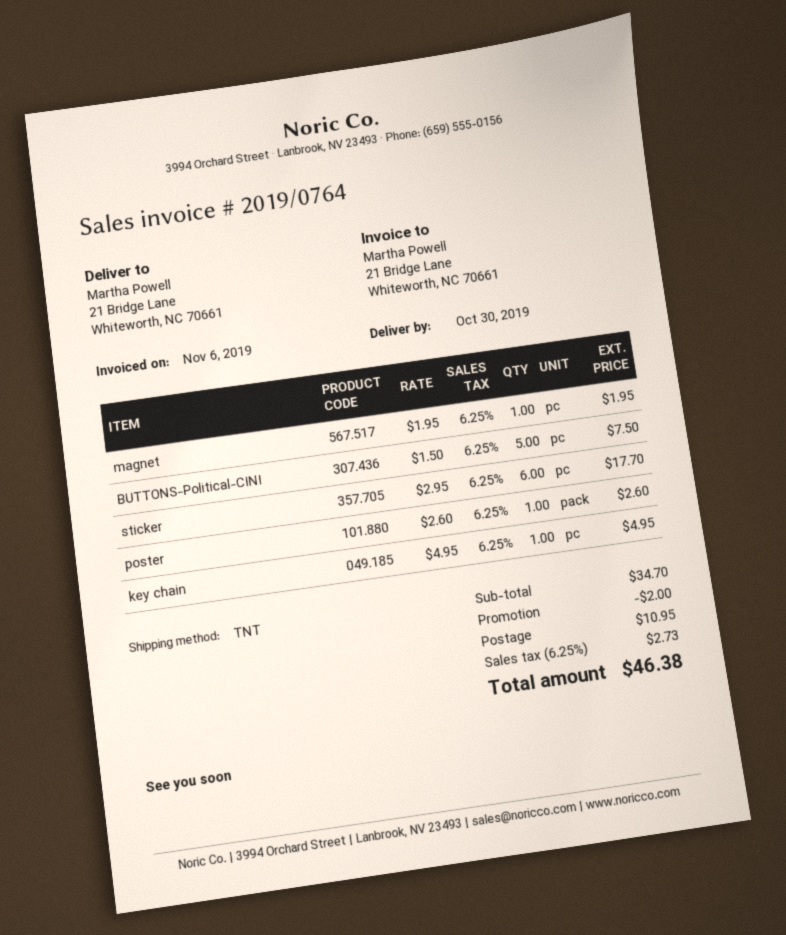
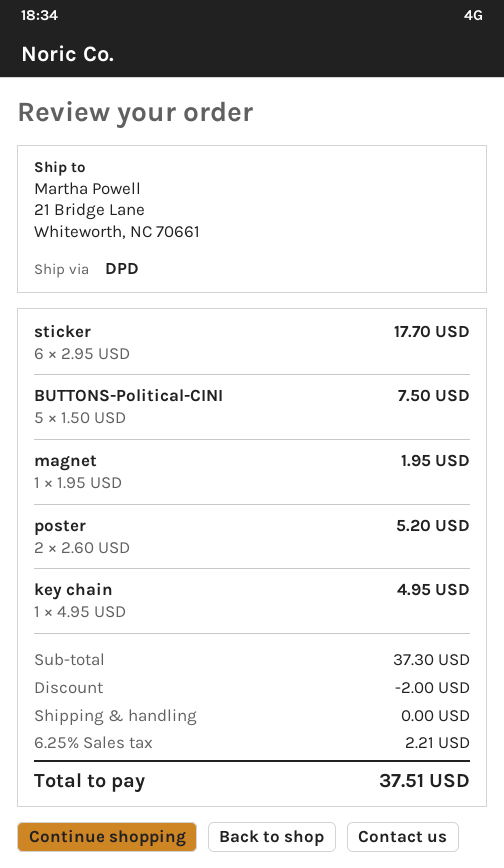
shipping method: TNT -> DPD
poster: 1 x 2.60 = 2.60 -> 2 x 2.60 = 5.20
subtotal: 34.70 -> 37.30
shipping: 10.95 -> 0.00
tax: 6.25% = 2.73 -> 6.25% = 2.21
total: 46.38 -> 37.51

